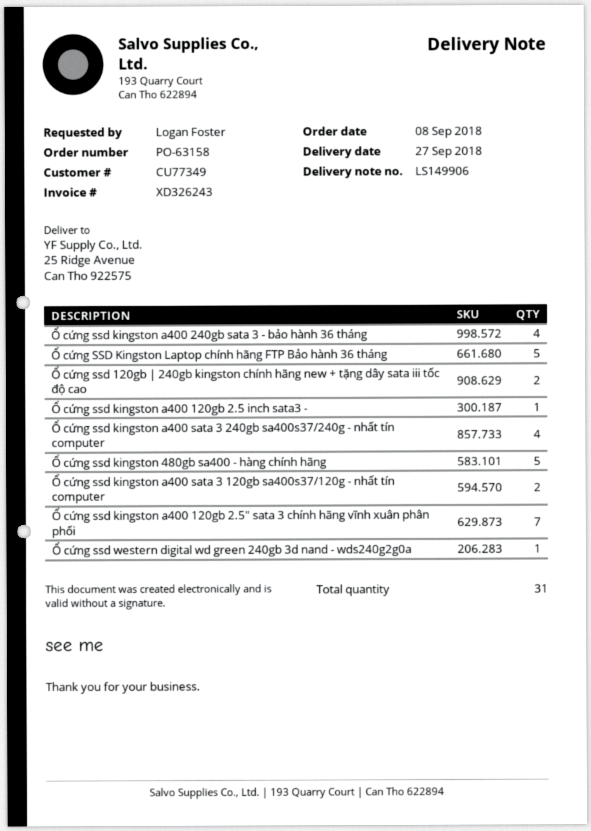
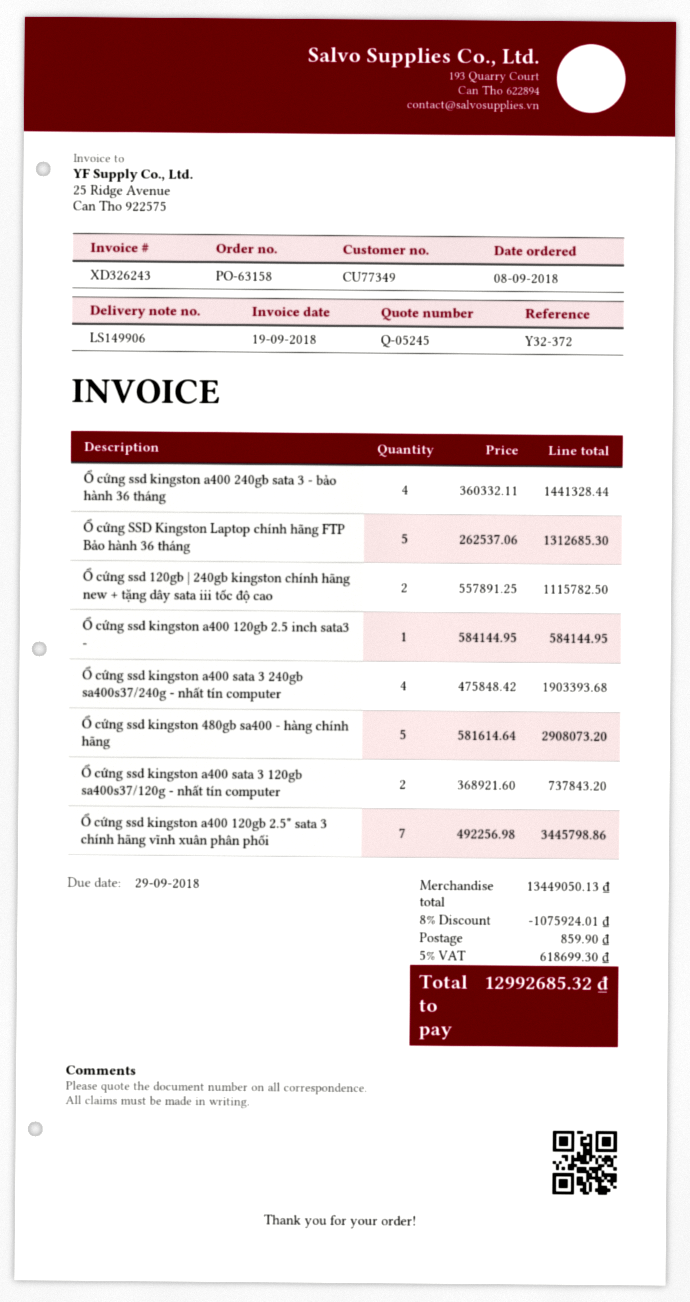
Ổ cứng ssd western digital wd green 240gb 3d nand - wds240g2g0a: 1 -> none

